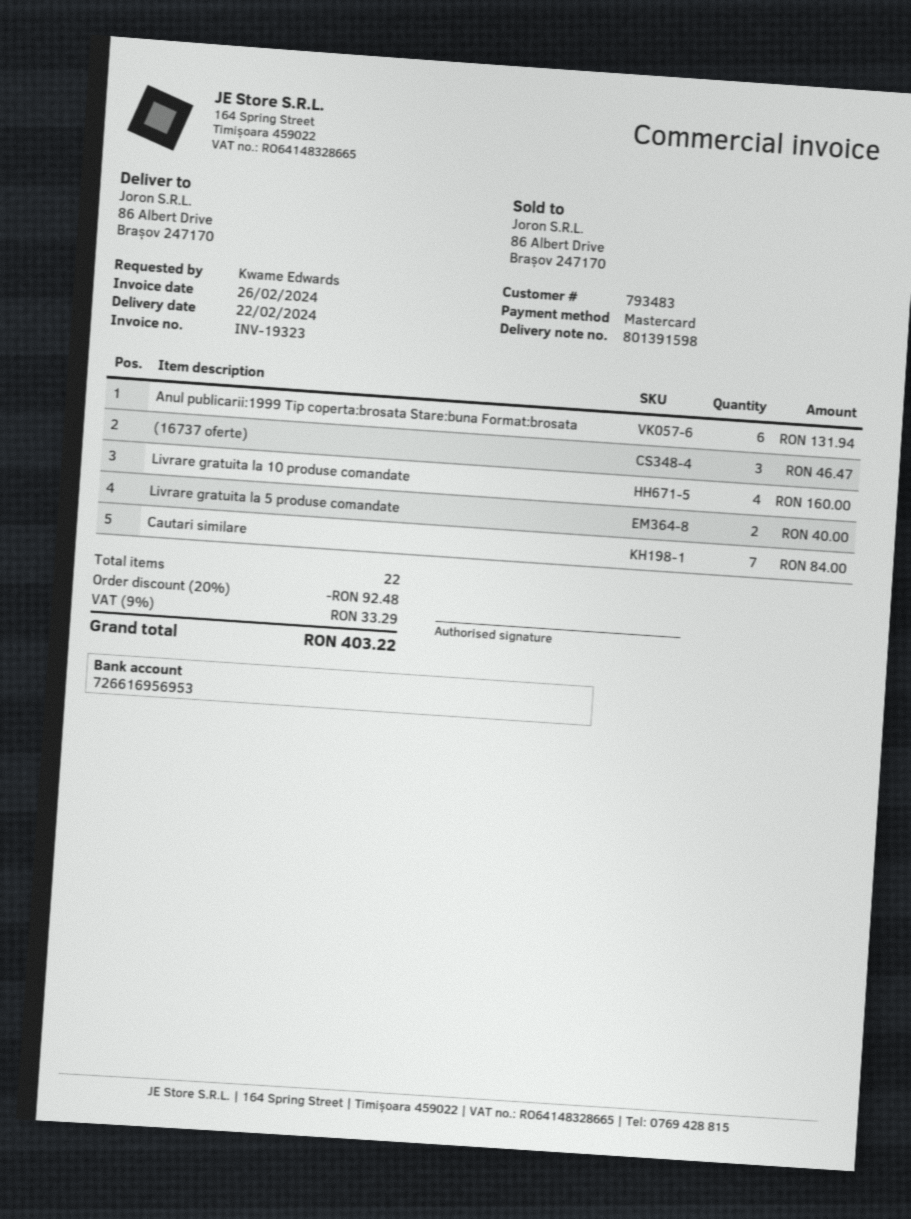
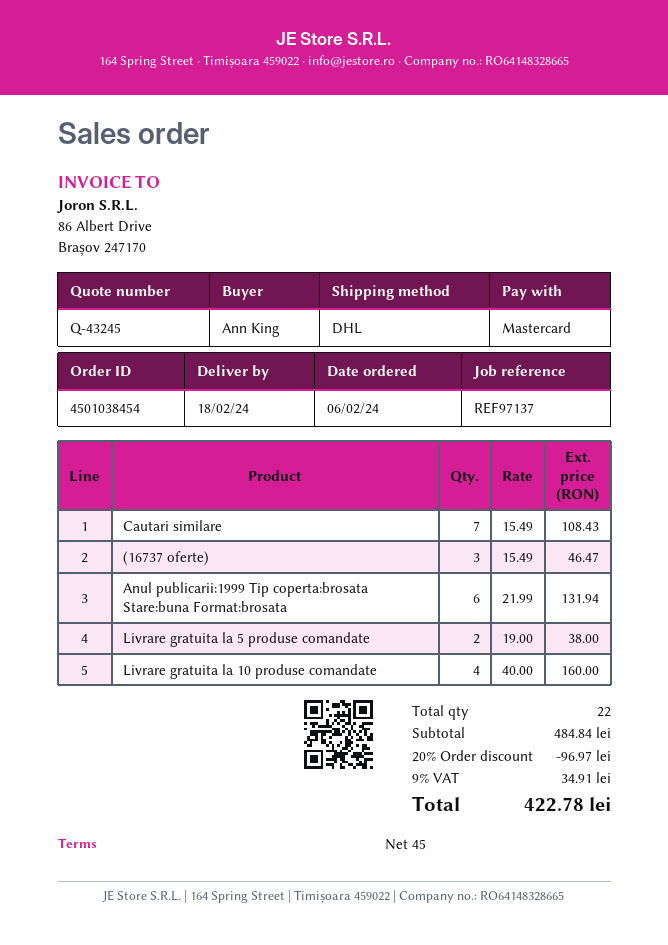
delivery date: 2024-02-22 -> 2024-02-18
ordered by: Kwame Edwards -> Ann King
Livrare gratuita la 5 produse comandate: 2 for 40.00 -> 2 for 38.00
Cautari similare: 7 for 84.00 -> 7 for 108.43
discount: 20% = 92.48 -> 20% = 96.97
tax: 9% = 33.29 -> 9% = 34.91
total: 403.22 -> 422.78

